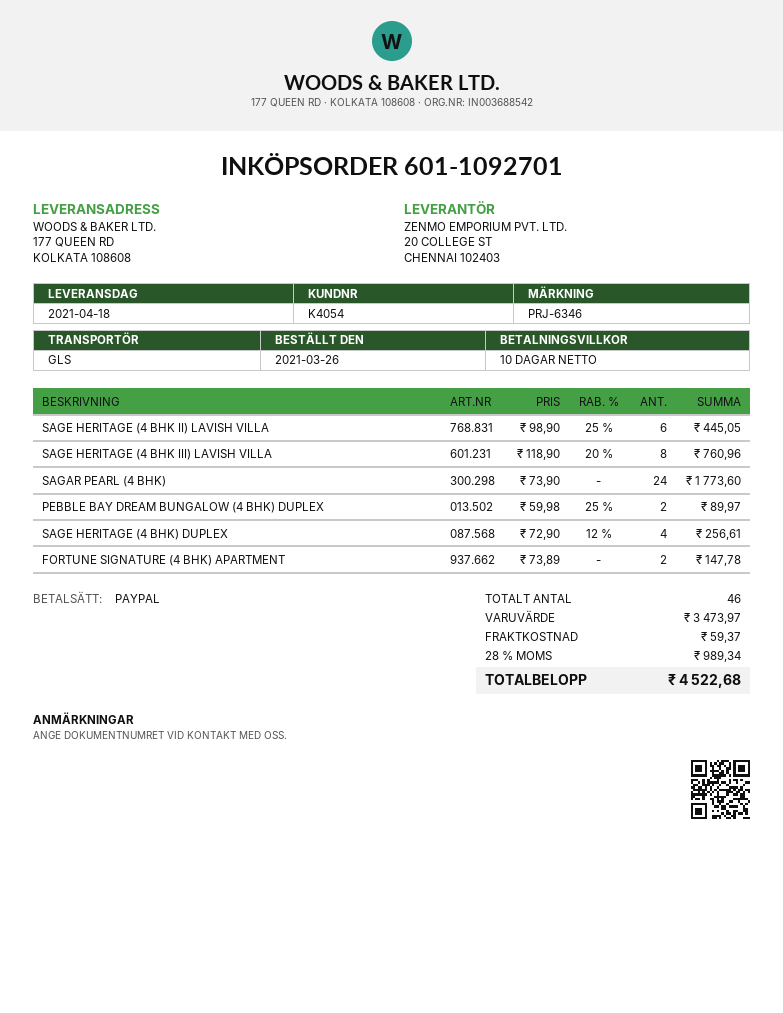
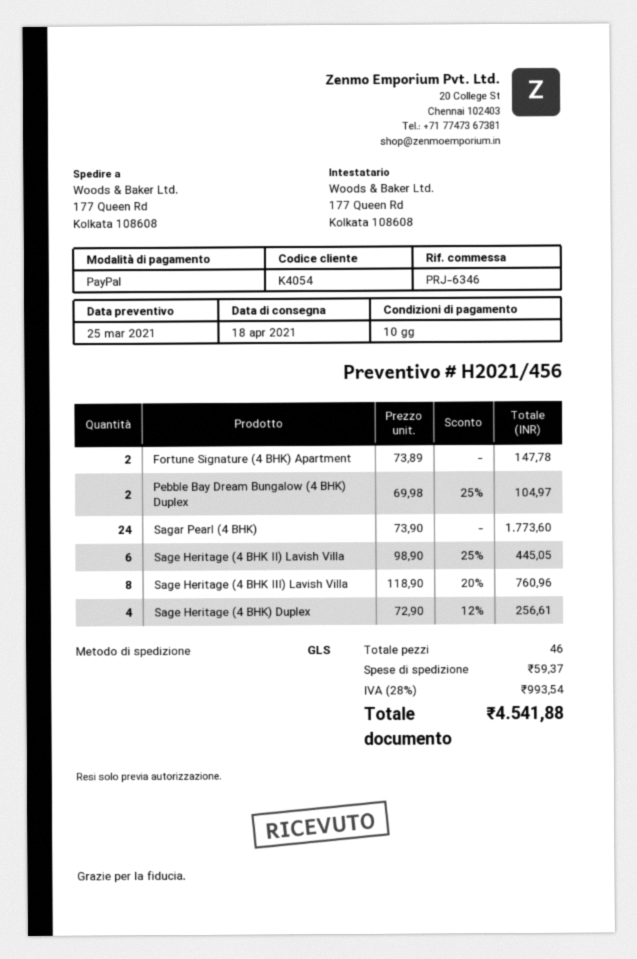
PEBBLE BAY DREAM BUNGALOW (4 BHK) DUPLEX: 2 x 59.98 - 25% = 89.97 -> 2 x 69.98 - 25% = 104.97
tax: 28% = 989.34 -> 28% = 993.54
total: 4522.68 -> 4541.88

